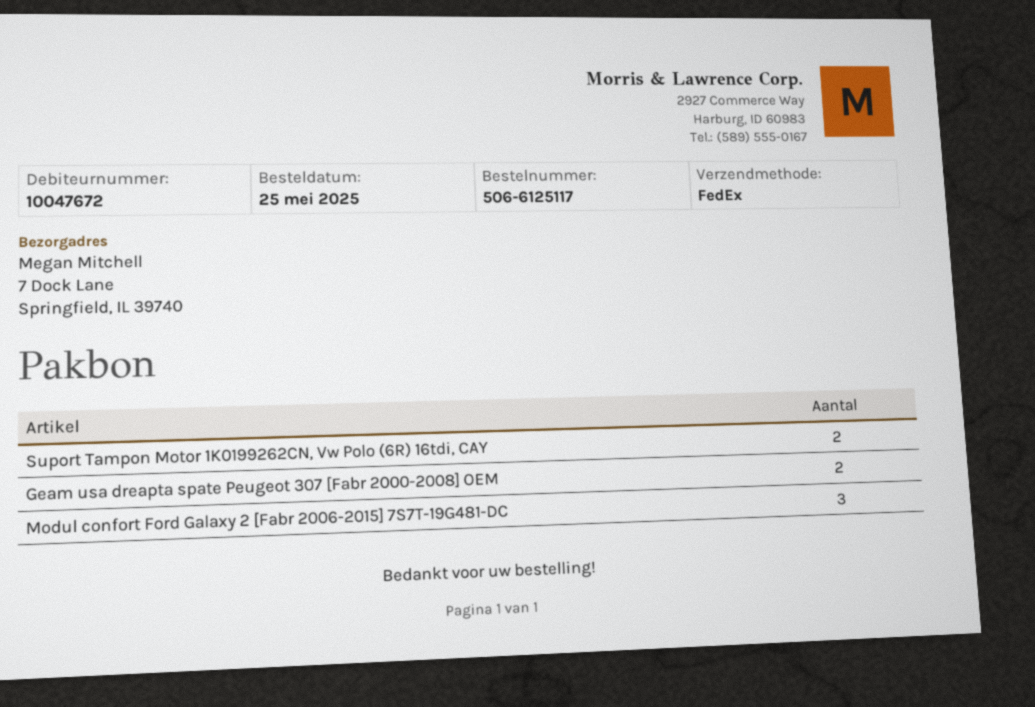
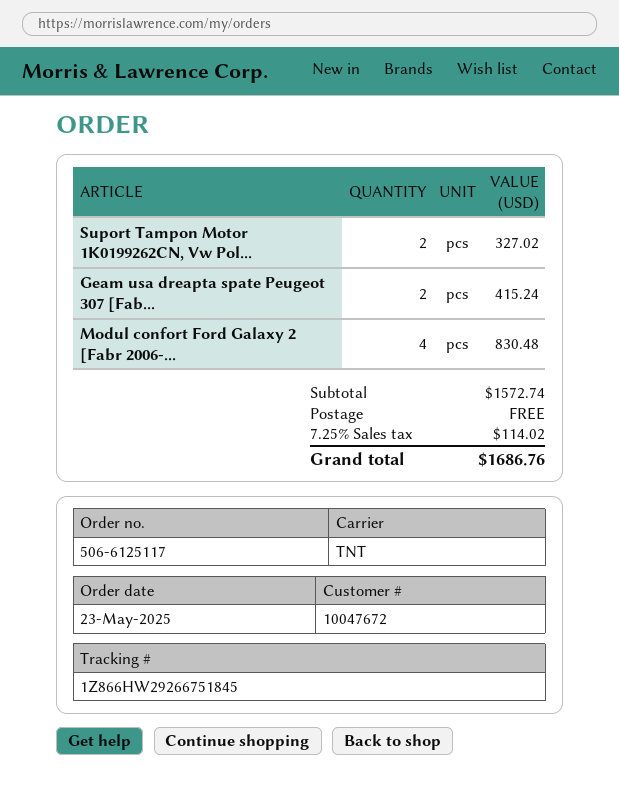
order date: 2025-05-25 -> 2025-05-23
shipping method: FedEx -> TNT
Modul confort Ford Galaxy 2 [Fabr 2006-2015] 7S7T-19G481-DC: 3 -> 4

